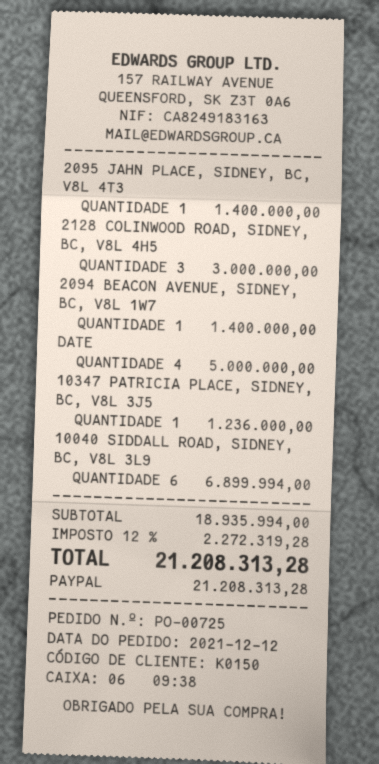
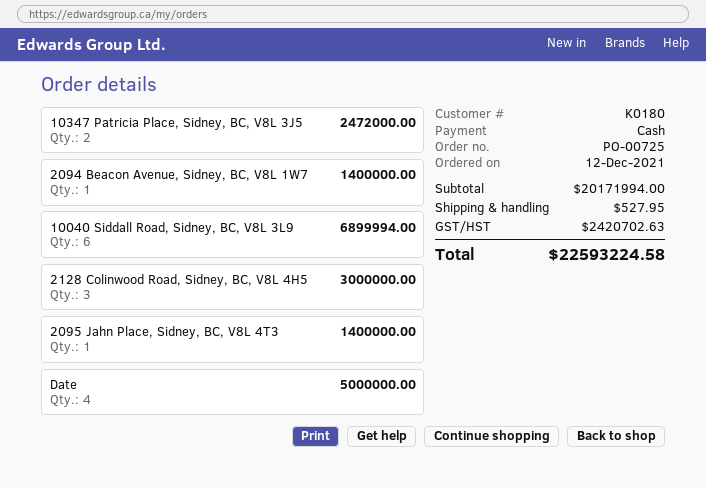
customer number: K0150 -> K0180
payment method: PayPal -> cash
10347 PATRICIA PLACE, SIDNEY, BC, V8L 3J5: 1 for 1236000.00 -> 2 for 2472000.00
subtotal: 18935994.00 -> 20171994.00
shipping: none -> 527.95
tax: 2272319.28 -> 2420702.63
total: 21208313.28 -> 22593224.58

